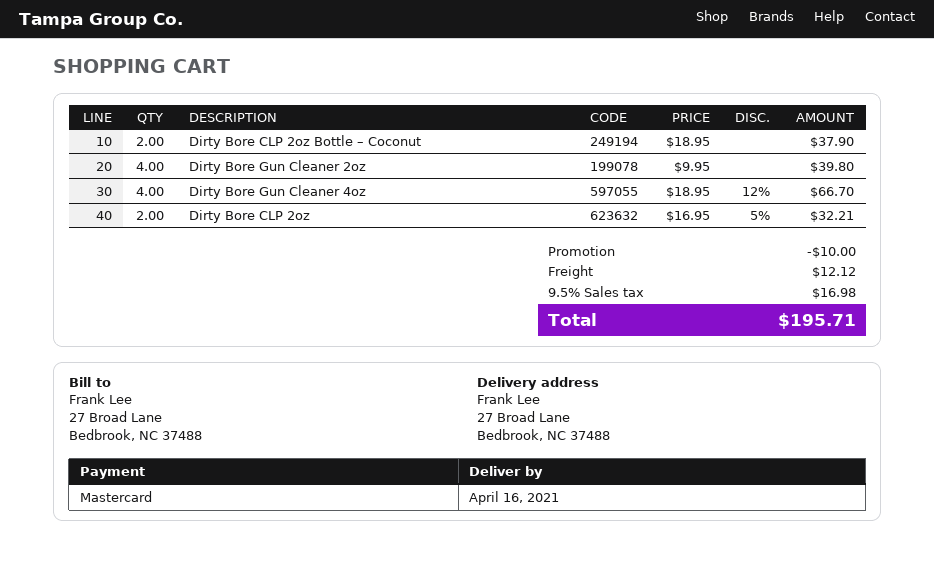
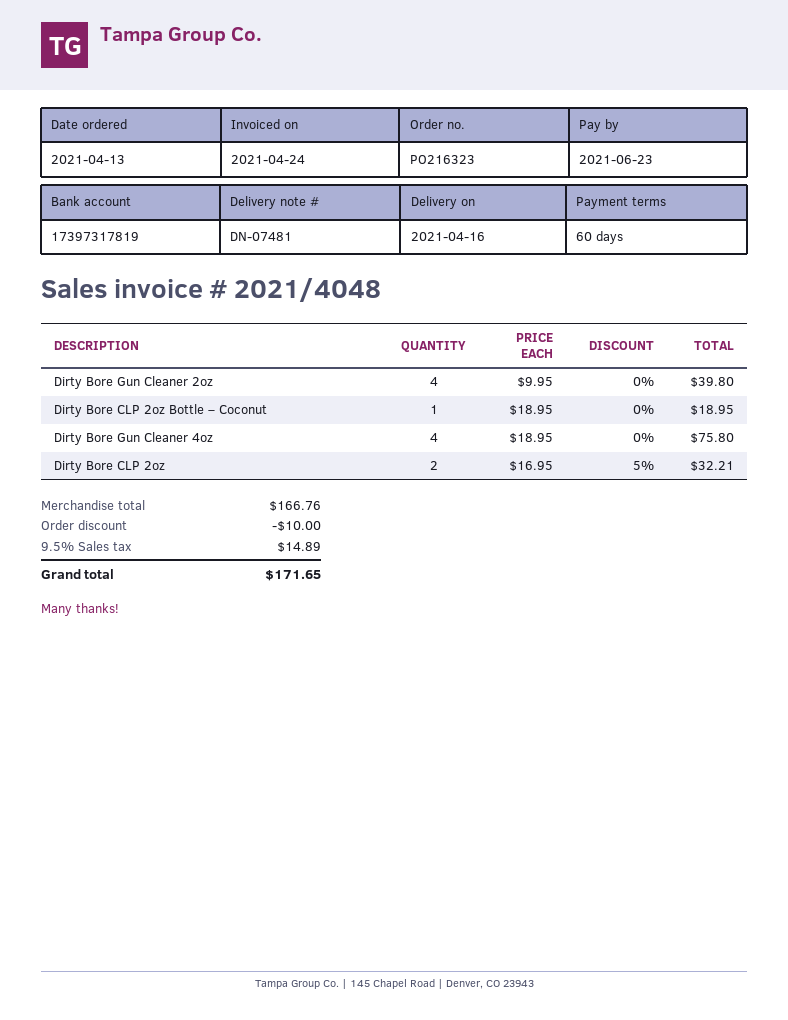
Dirty Bore CLP 2oz Bottle – Coconut: 2 x 18.95 = 37.90 -> 1 x 18.95 = 18.95
Dirty Bore Gun Cleaner 4oz: 4 x 18.95 - 12% = 66.70 -> 4 x 18.95 = 75.80
shipping: 12.12 -> none
tax: 9.5% = 16.98 -> 9.5% = 14.89
total: 195.71 -> 171.65

